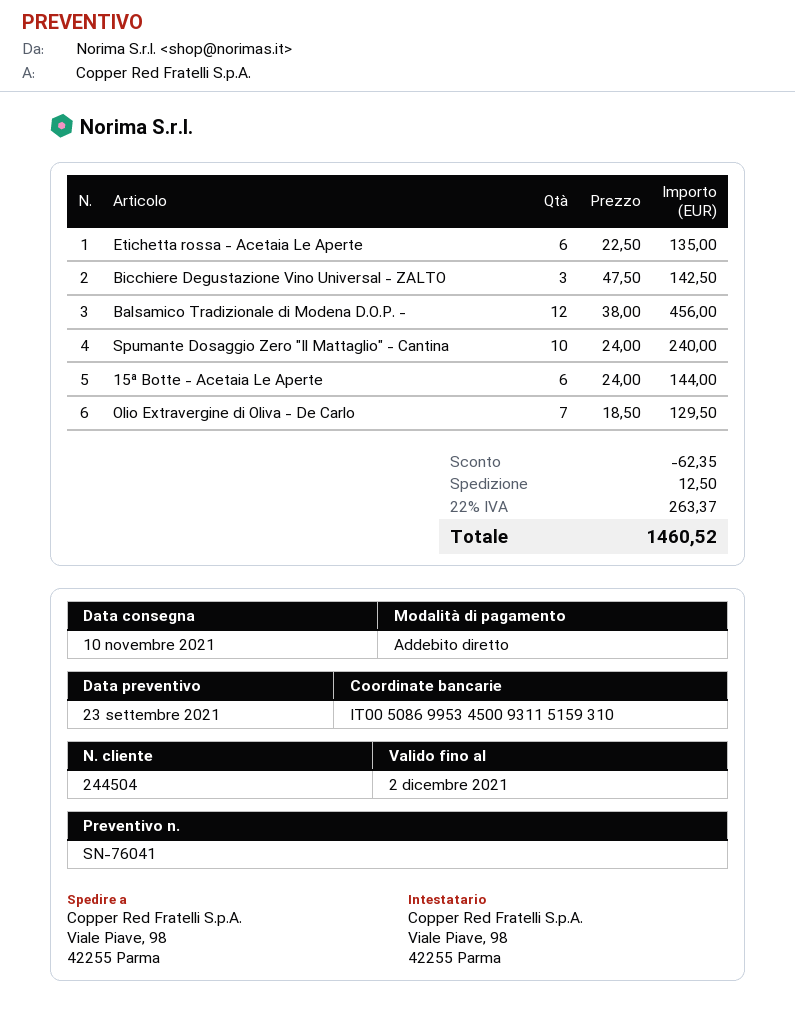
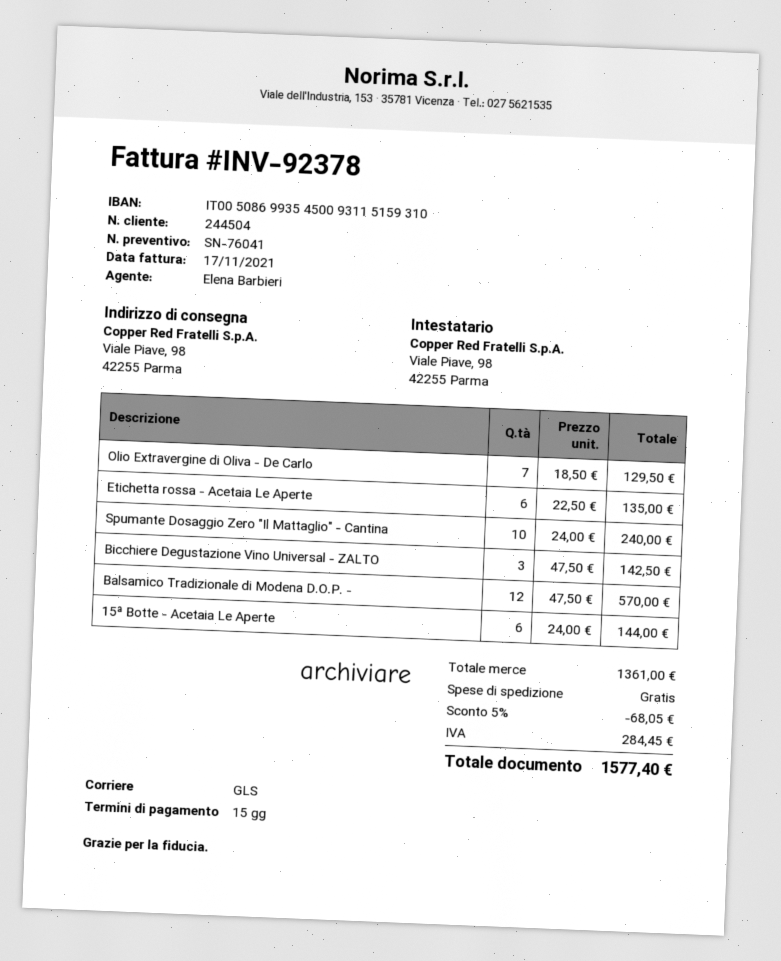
bank account: IT0050869953450093115159310 -> IT0050869935450093115159310
Balsamico Tradizionale di Modena D.O.P. -: 12 x 38.00 = 456.00 -> 12 x 47.50 = 570.00
discount: 62.35 -> 68.05
shipping: 12.50 -> 0.00
tax: 263.37 -> 284.45
total: 1460.52 -> 1577.40

